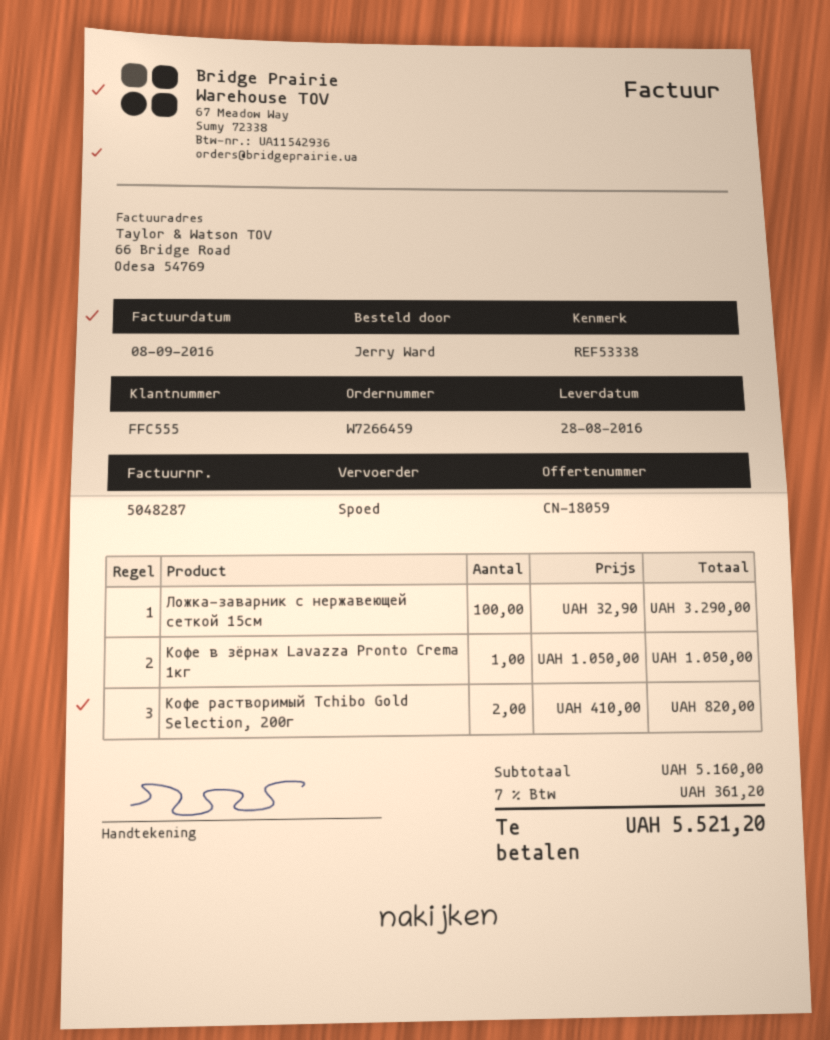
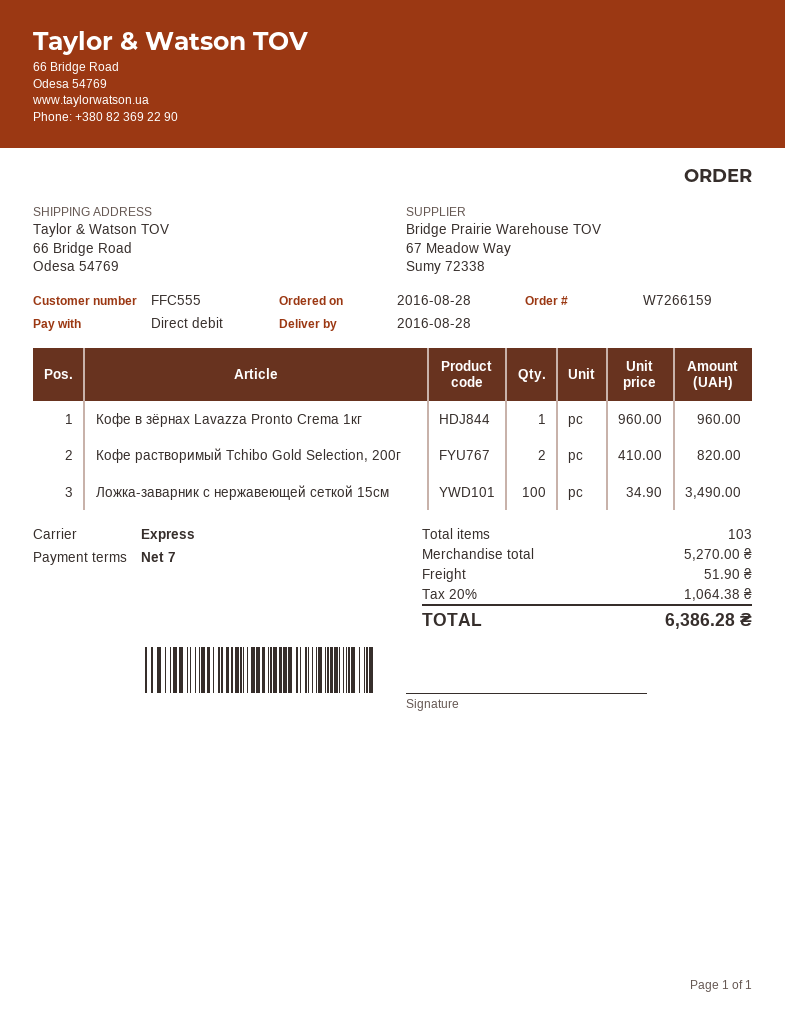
order number: W7266459 -> W7266159
Ложка-заварник с нержавеющей сеткой 15см: 100 x 32.90 = 3290.00 -> 100 x 34.90 = 3490.00
Кофе в зёрнах Lavazza Pronto Crema 1кг: 1 x 1050.00 = 1050.00 -> 1 x 960.00 = 960.00
subtotal: 5160.00 -> 5270.00
shipping: none -> 51.90
tax: 7% = 361.20 -> 20% = 1064.38
total: 5521.20 -> 6386.28

